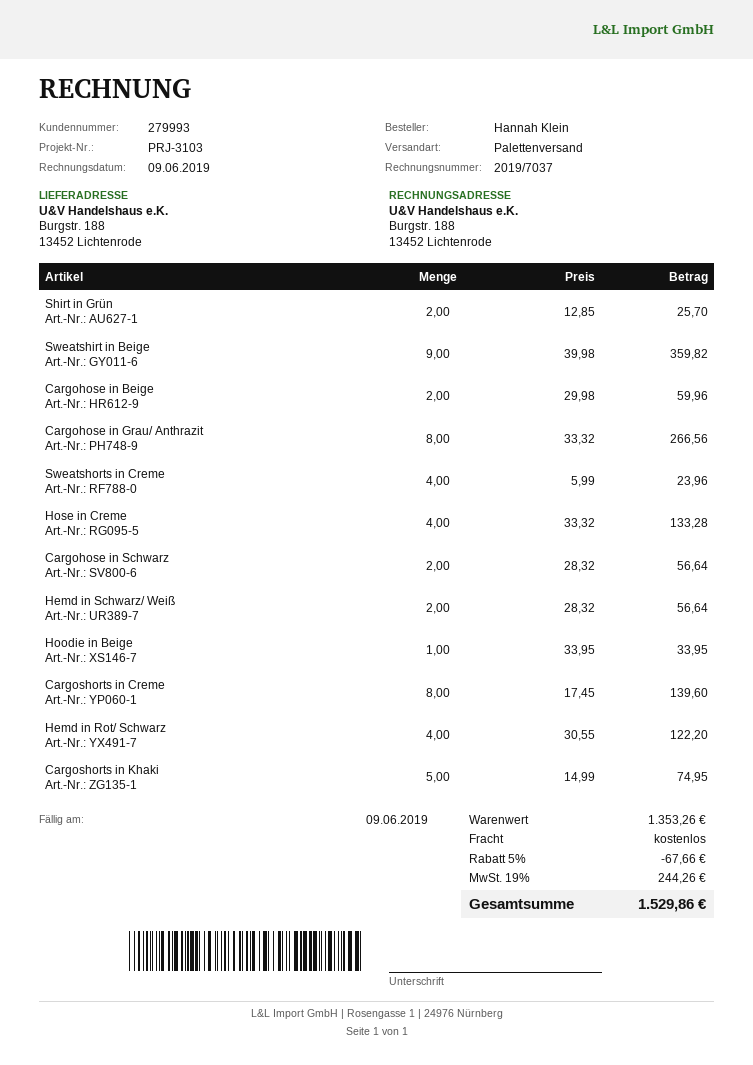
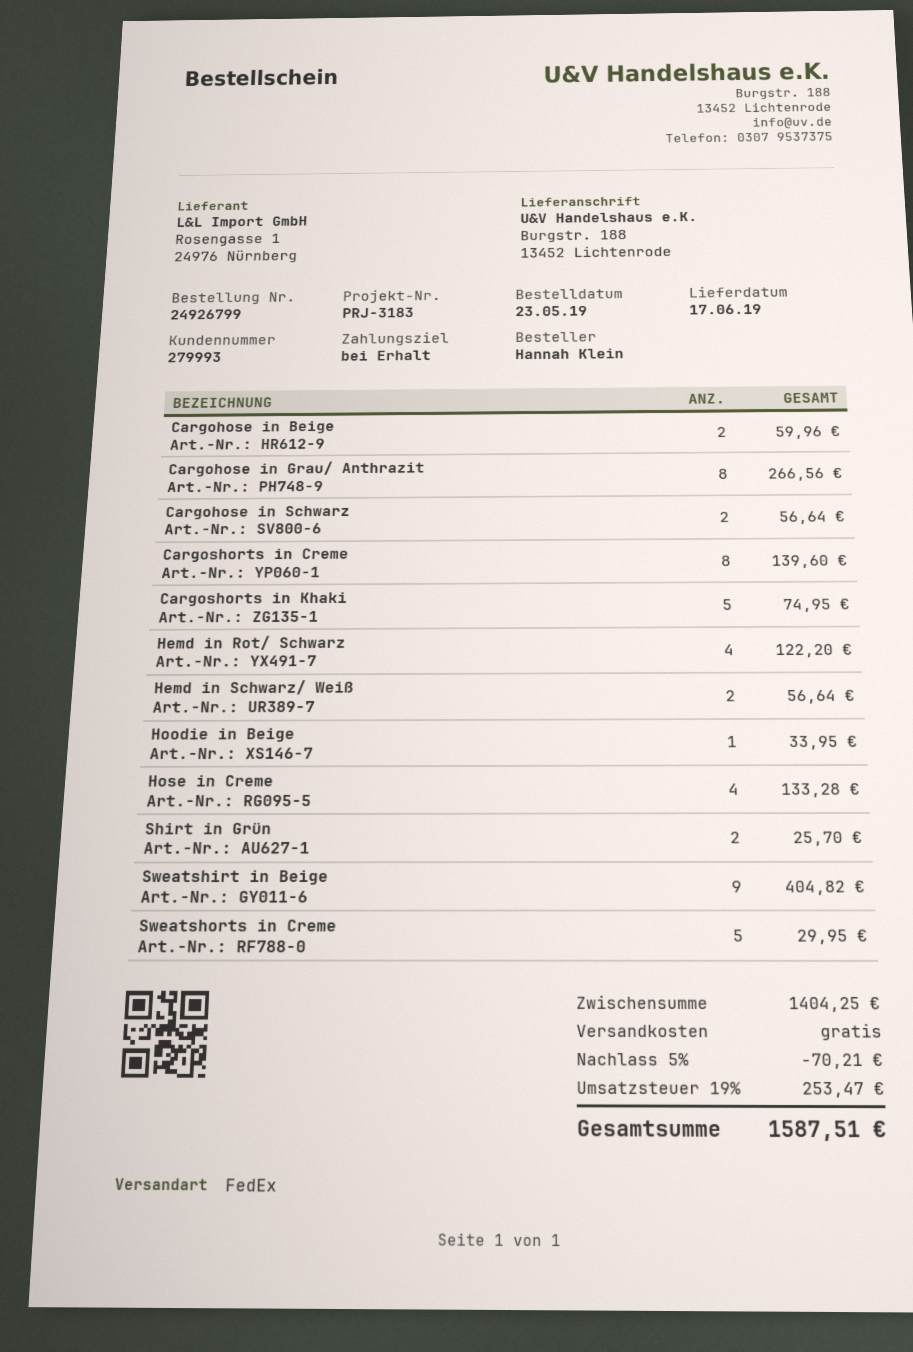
reference: PRJ-3103 -> PRJ-3183
shipping method: pallet freight -> FedEx
Sweatshirt in Beige: 9 for 359.82 -> 9 for 404.82
Sweatshorts in Creme: 4 for 23.96 -> 5 for 29.95
subtotal: 1353.26 -> 1404.25
discount: 5% = 67.66 -> 5% = 70.21
tax: 19% = 244.26 -> 19% = 253.47
total: 1529.86 -> 1587.51

